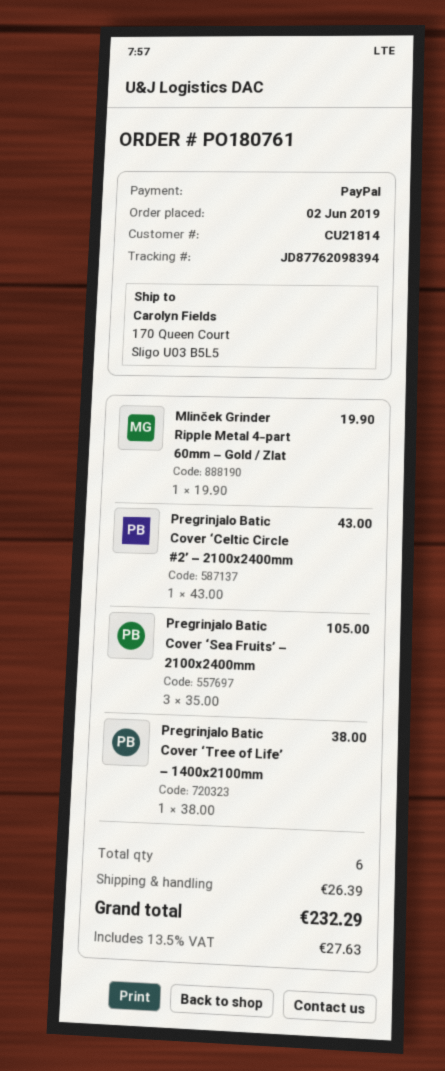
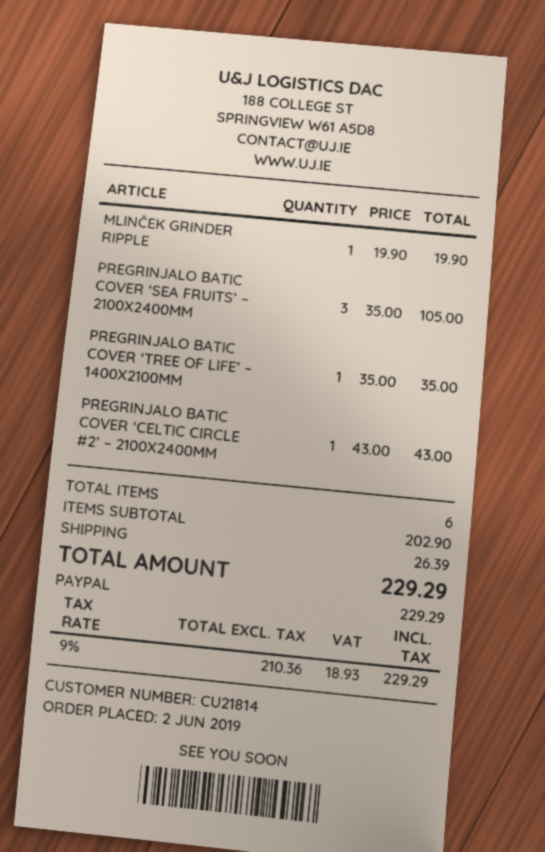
Pregrinjalo Batic Cover ‘Tree of Life’ – 1400x2100mm: 1 x 38.00 = 38.00 -> 1 x 35.00 = 35.00
tax: 13.5% = 27.63 -> 9% = 18.93
total: 232.29 -> 229.29

